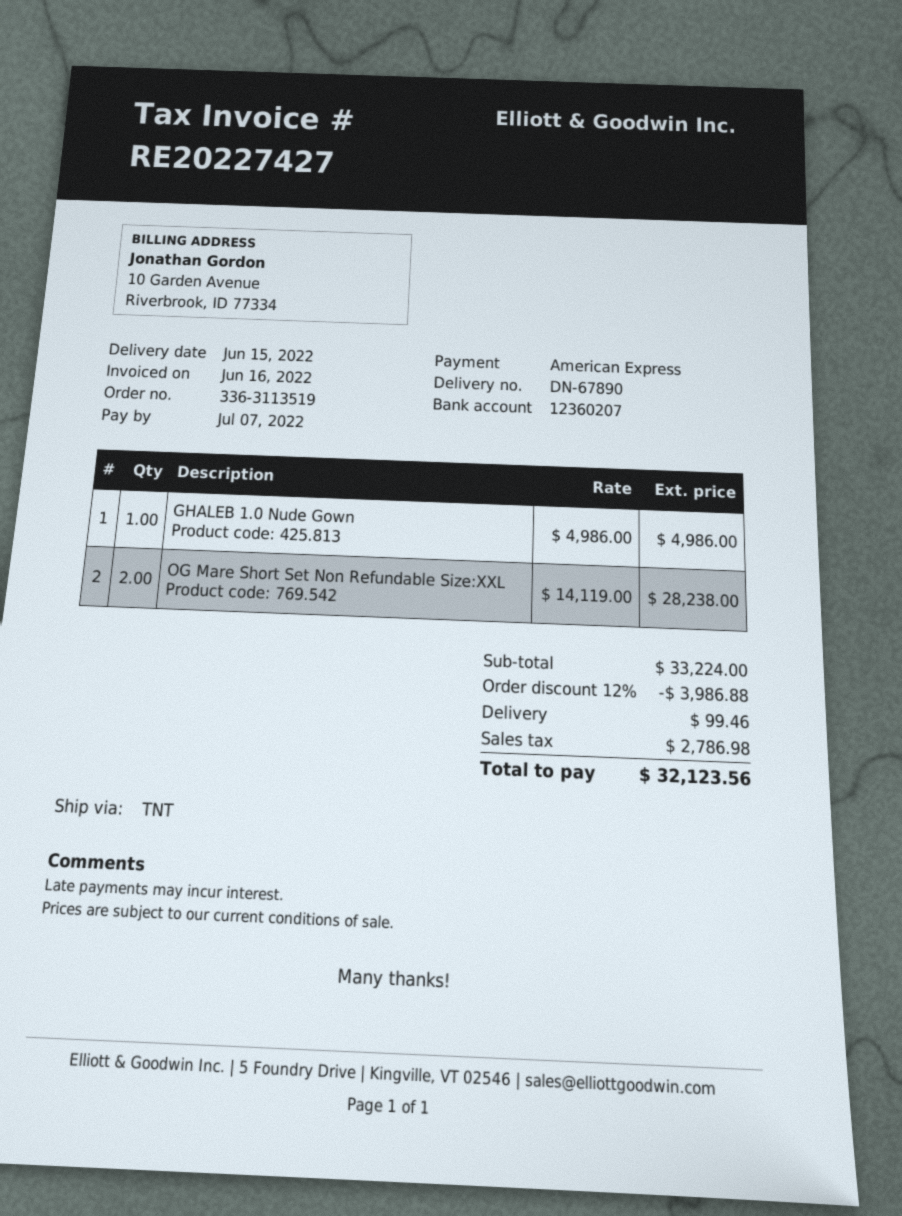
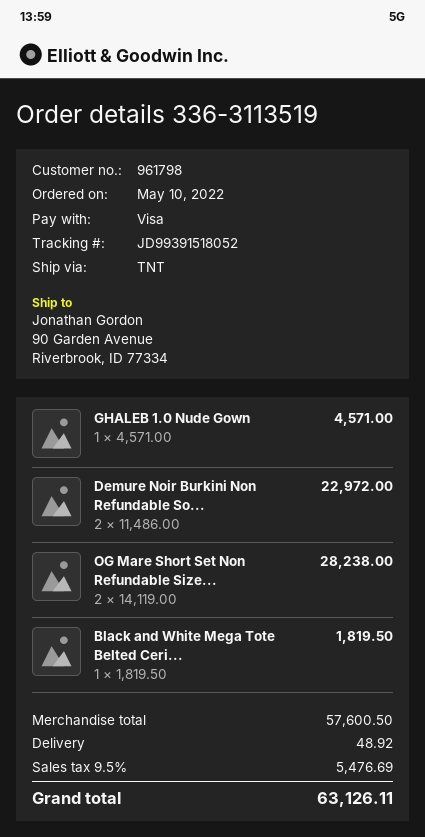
payment method: American Express -> Visa
GHALEB 1.0 Nude Gown: 1 x 4986.00 = 4986.00 -> 1 x 4571.00 = 4571.00
Demure Noir Burkini Non Refundable So...: none -> 2 x 11486.00 = 22972.00
Black and White Mega Tote Belted Ceri...: none -> 1 x 1819.50 = 1819.50
subtotal: 33224.00 -> 57600.50
discount: 12% = 3986.88 -> none
shipping: 99.46 -> 48.92
tax: 2786.98 -> 5476.69
total: 32123.56 -> 63126.11

